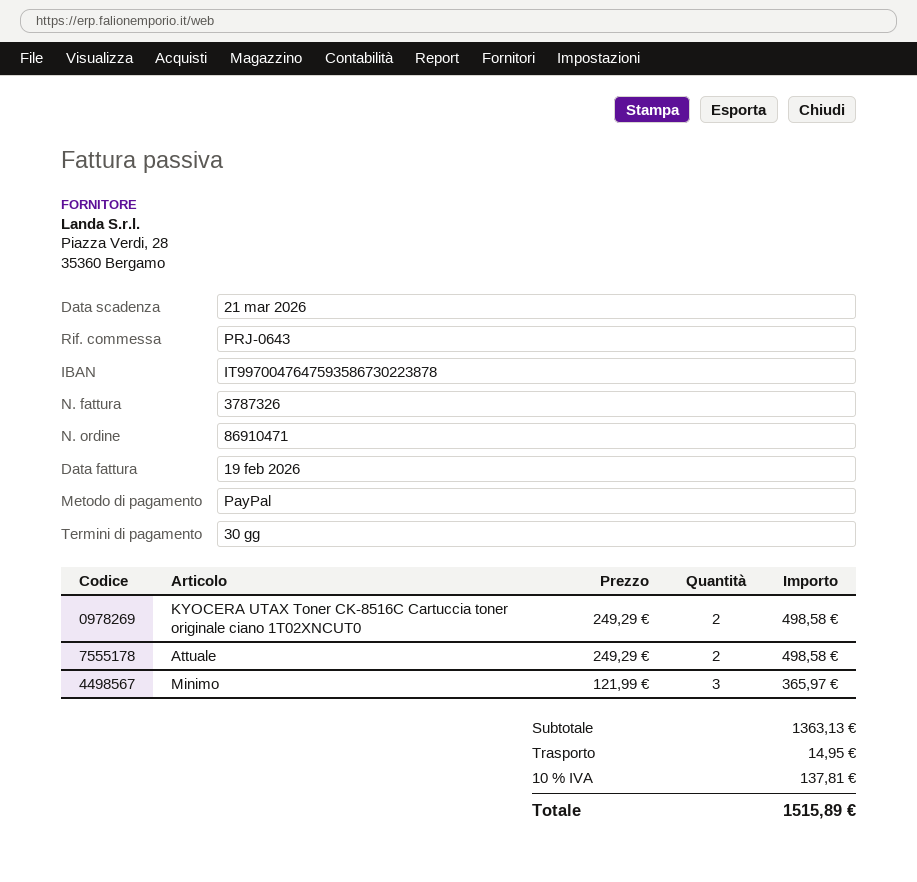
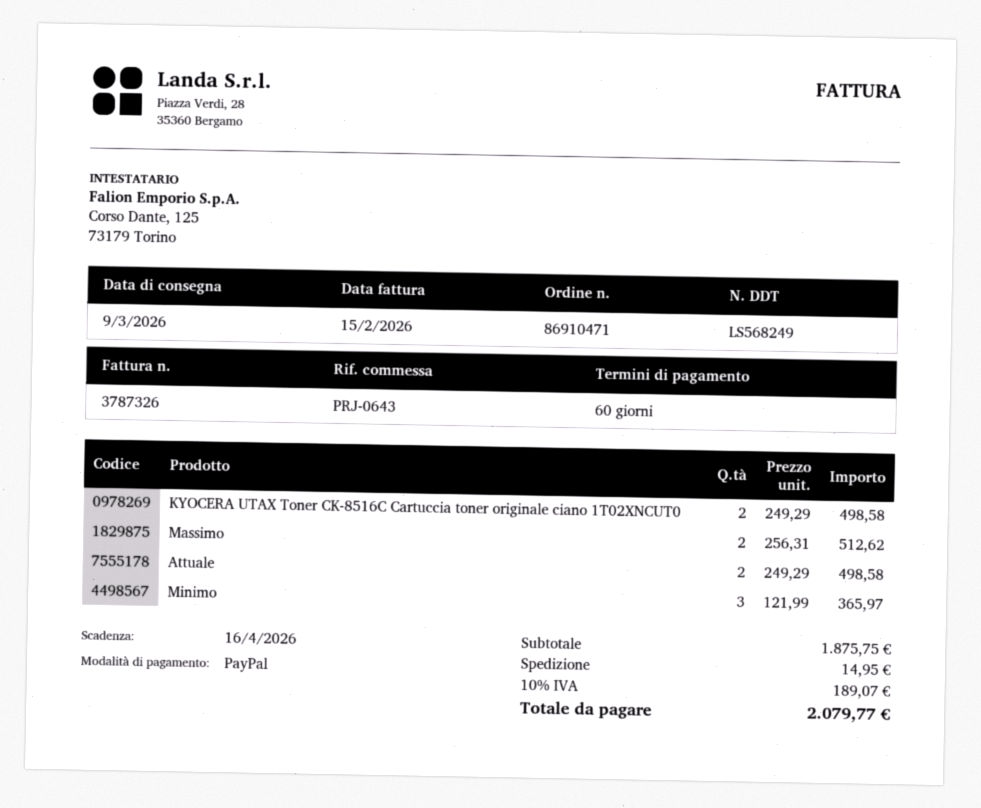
invoice date: 2026-02-19 -> 2026-02-15
payment terms: 30 days -> 60 days
due date: 2026-03-21 -> 2026-04-16
Massimo: none -> 2 x 256.31 = 512.62
subtotal: 1363.13 -> 1875.75
tax: 10% = 137.81 -> 10% = 189.07
total: 1515.89 -> 2079.77

